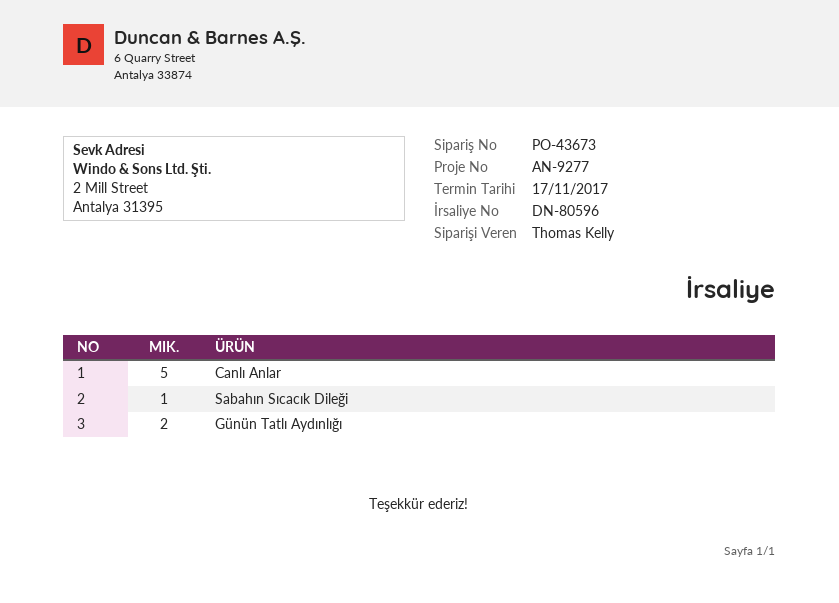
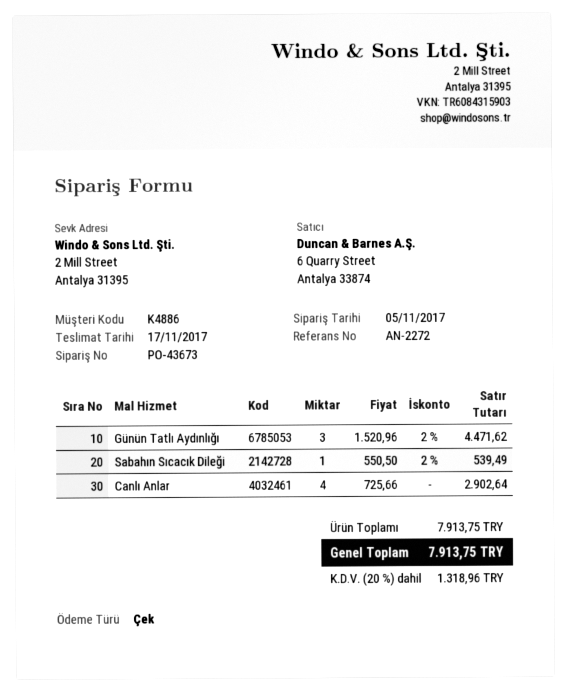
reference: AN-9277 -> AN-2272
Canlı Anlar: 5 -> 4
Günün Tatlı Aydınlığı: 2 -> 3

